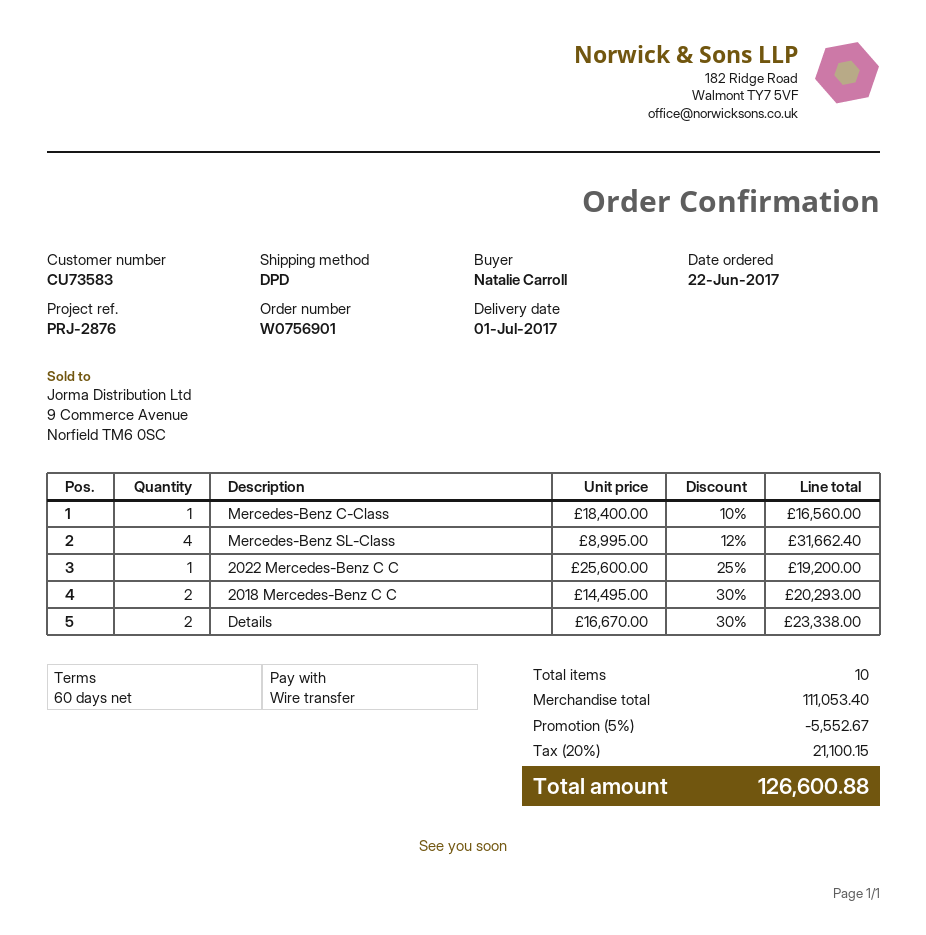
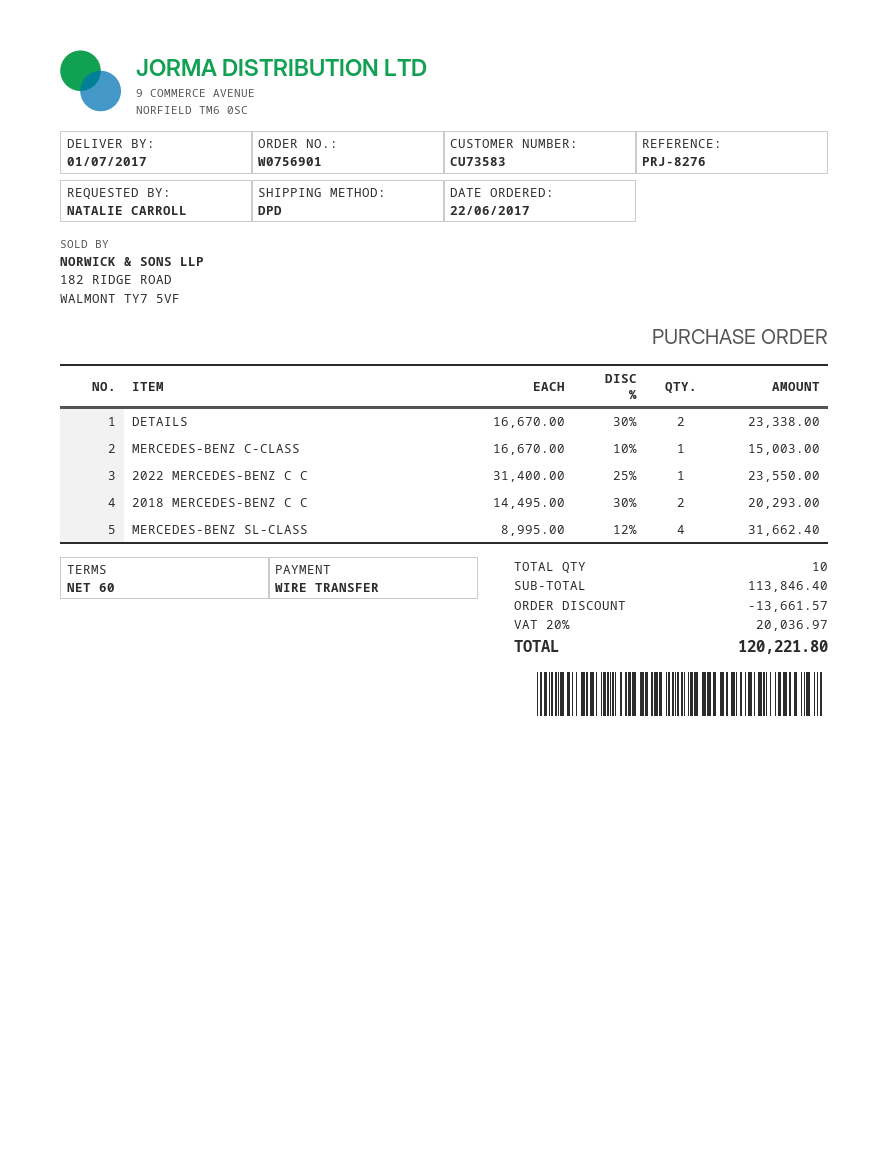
reference: PRJ-2876 -> PRJ-8276
Mercedes-Benz C-Class: 1 x 18400.00 - 10% = 16560.00 -> 1 x 16670.00 - 10% = 15003.00
2022 Mercedes-Benz C C: 1 x 25600.00 - 25% = 19200.00 -> 1 x 31400.00 - 25% = 23550.00
subtotal: 111053.40 -> 113846.40
discount: 5552.67 -> 13661.57
tax: 20% = 21100.15 -> 20% = 20036.97
total: 126600.88 -> 120221.80

